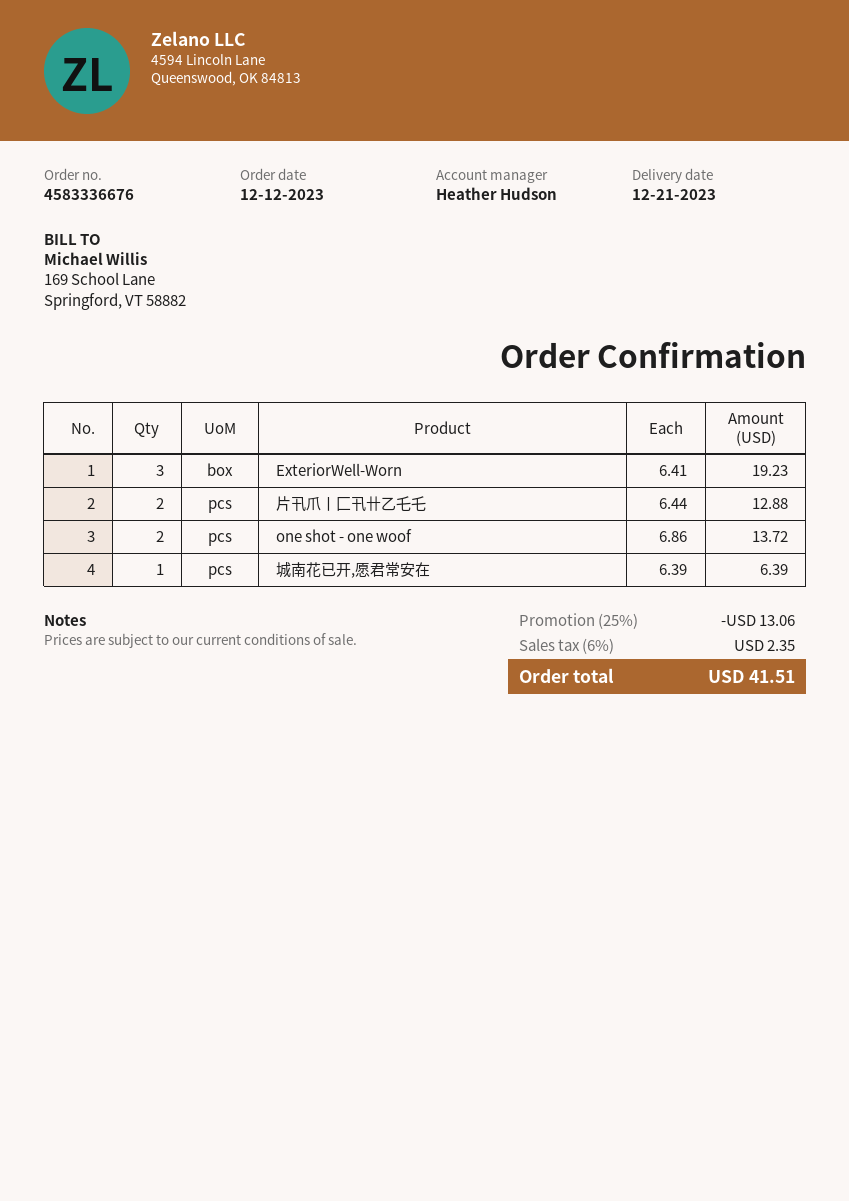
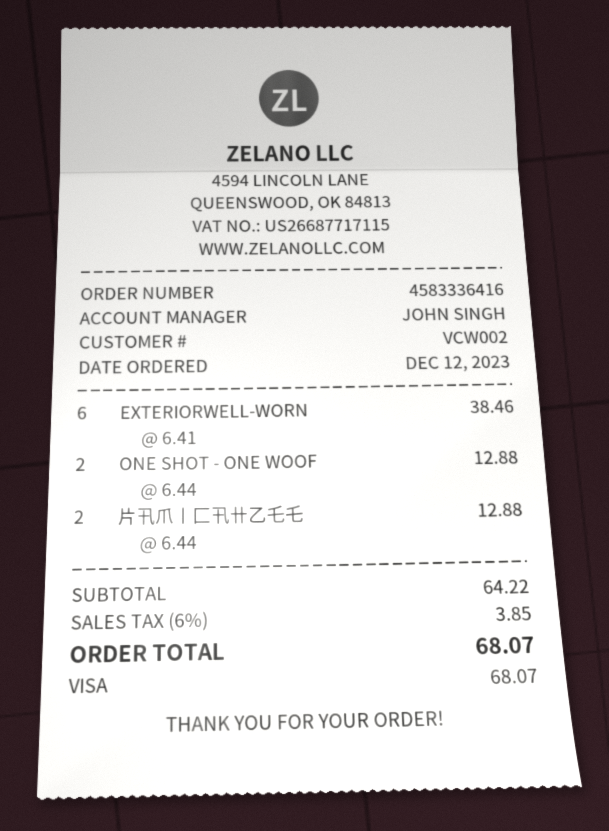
order number: 4583336676 -> 4583336416
sales rep: Heather Hudson -> JOHN SINGH
ExteriorWell-Worn: 3 x 6.41 = 19.23 -> 6 x 6.41 = 38.46
one shot - one woof: 2 x 6.86 = 13.72 -> 2 x 6.44 = 12.88
城南花已开,愿君常安在: 1 x 6.39 = 6.39 -> none
discount: 25% = 13.06 -> none
tax: 6% = 2.35 -> 6% = 3.85
total: 41.51 -> 68.07

